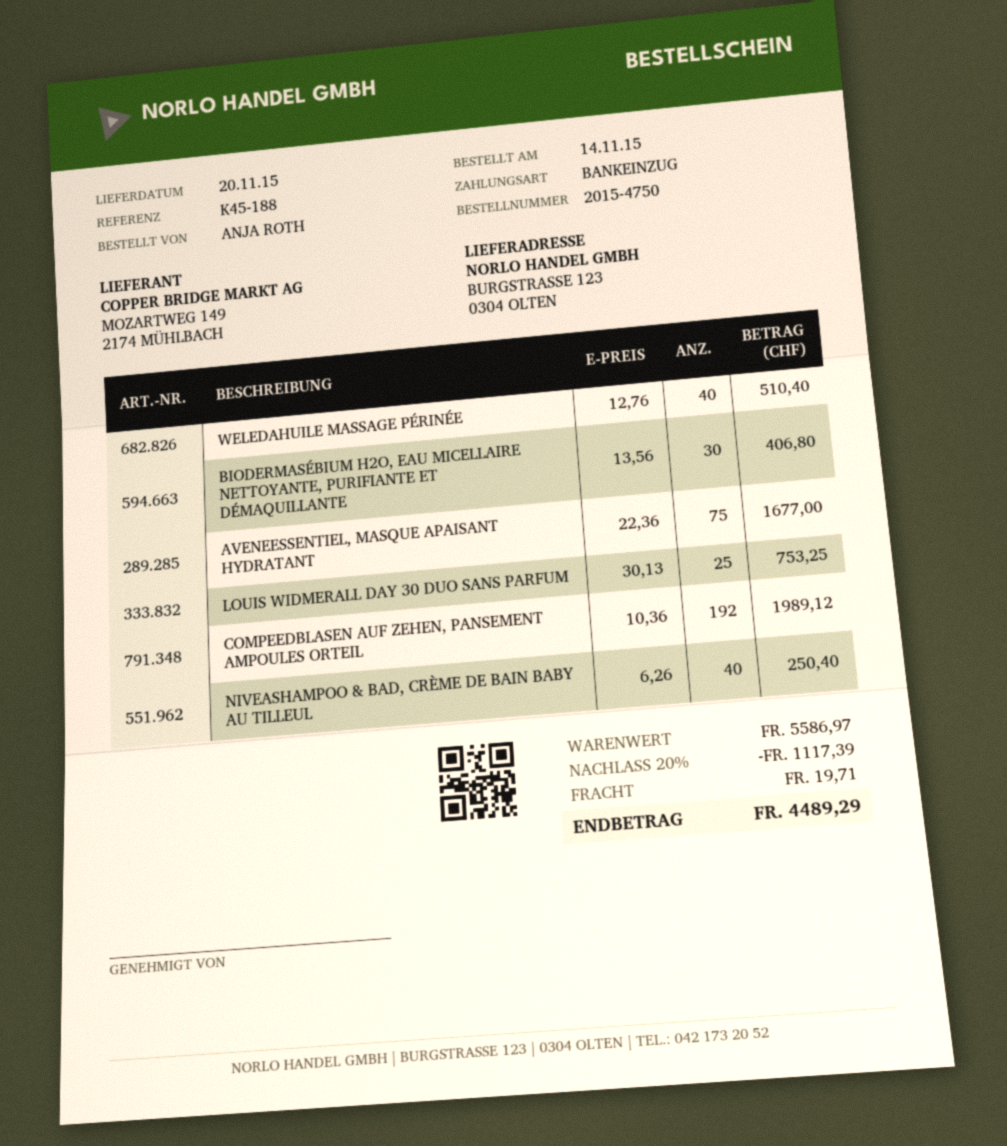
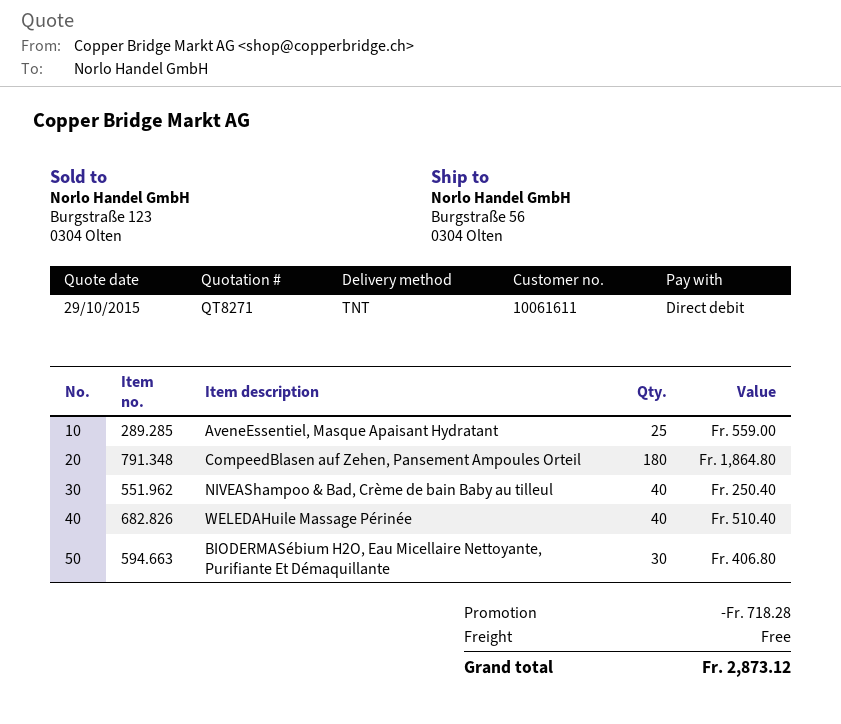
ship to: BURGSTRASSE 123, 0304 OLTEN -> Burgstraße 56, 0304 Olten
AVENEESSENTIEL, MASQUE APAISANT HYDRATANT: 75 for 1677.00 -> 25 for 559.00
LOUIS WIDMERALL DAY 30 DUO SANS PARFUM: 25 for 753.25 -> none
COMPEEDBLASEN AUF ZEHEN, PANSEMENT AMPOULES ORTEIL: 192 for 1989.12 -> 180 for 1864.80
discount: 1117.39 -> 718.28
shipping: 19.71 -> 0.00
total: 4489.29 -> 2873.12

